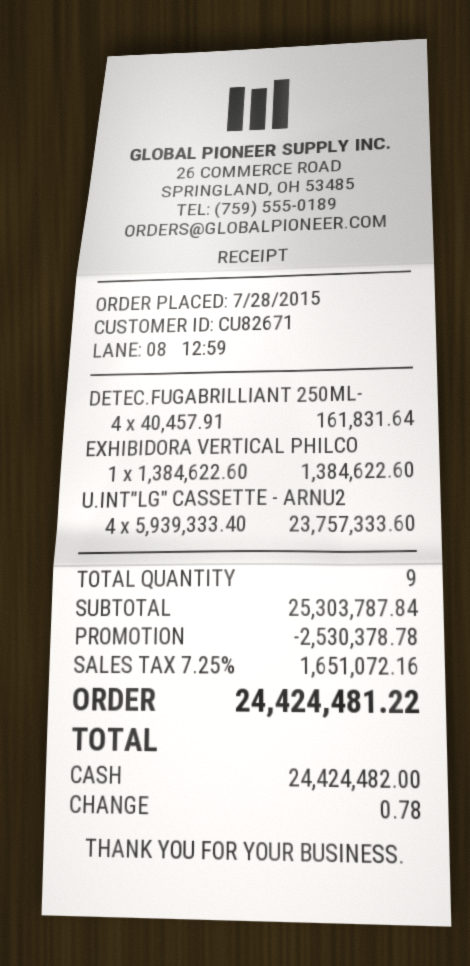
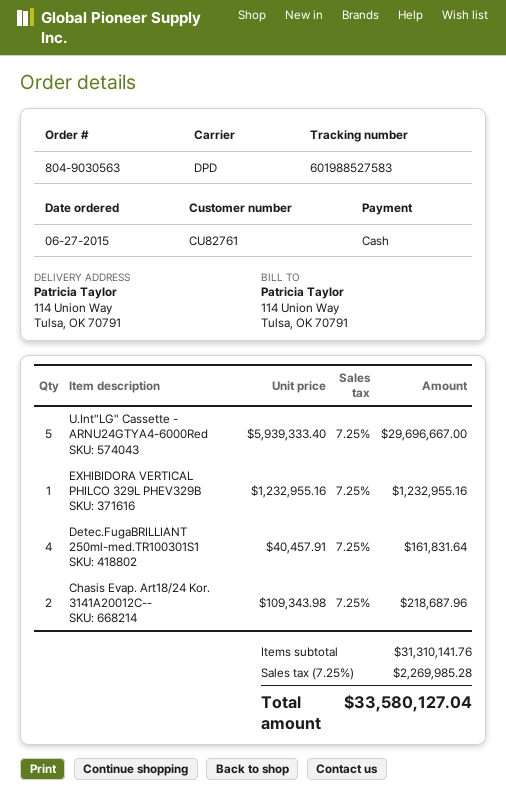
order date: 2015-07-28 -> 2015-06-27
customer number: CU82671 -> CU82761
EXHIBIDORA VERTICAL PHILCO: 1 x 1384622.60 = 1384622.60 -> 1 x 1232955.16 = 1232955.16
U.INT"LG" CASSETTE - ARNU2: 4 x 5939333.40 = 23757333.60 -> 5 x 5939333.40 = 29696667.00
Chasis Evap. Art18/24 Kor. 3141A20012C--: none -> 2 x 109343.98 = 218687.96
subtotal: 25303787.84 -> 31310141.76
discount: 2530378.78 -> none
tax: 7.25% = 1651072.16 -> 7.25% = 2269985.28
total: 24424481.22 -> 33580127.04

